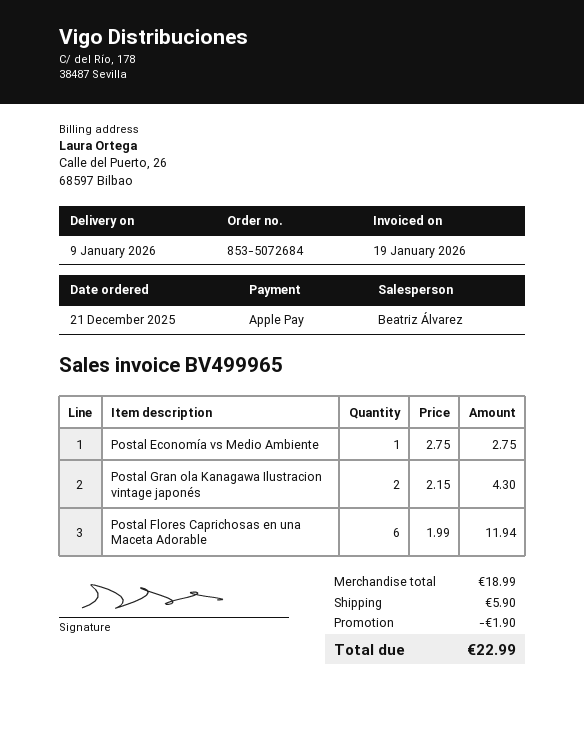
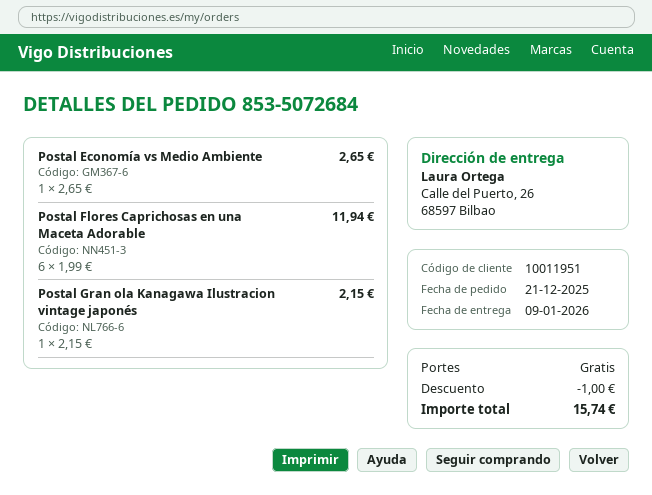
Postal Economía vs Medio Ambiente: 1 x 2.75 = 2.75 -> 1 x 2.65 = 2.65
Postal Gran ola Kanagawa Ilustracion vintage japonés: 2 x 2.15 = 4.30 -> 1 x 2.15 = 2.15
discount: 1.90 -> 1.00
shipping: 5.90 -> 0.00
total: 22.99 -> 15.74

